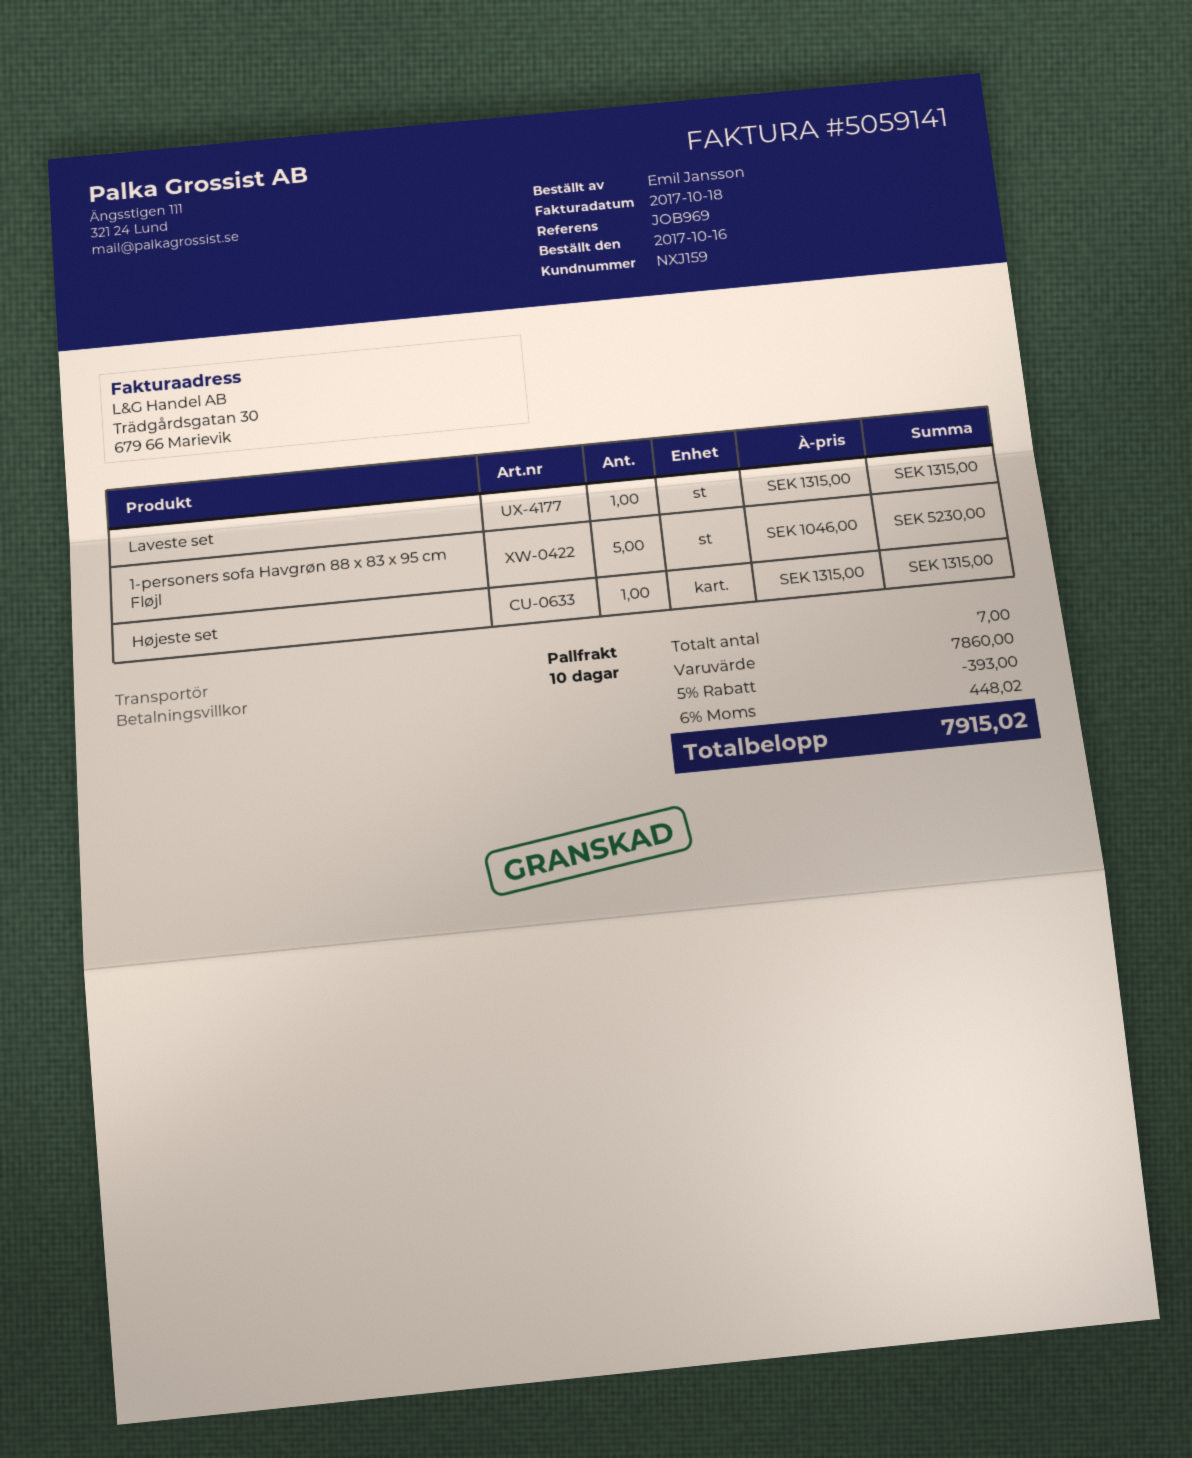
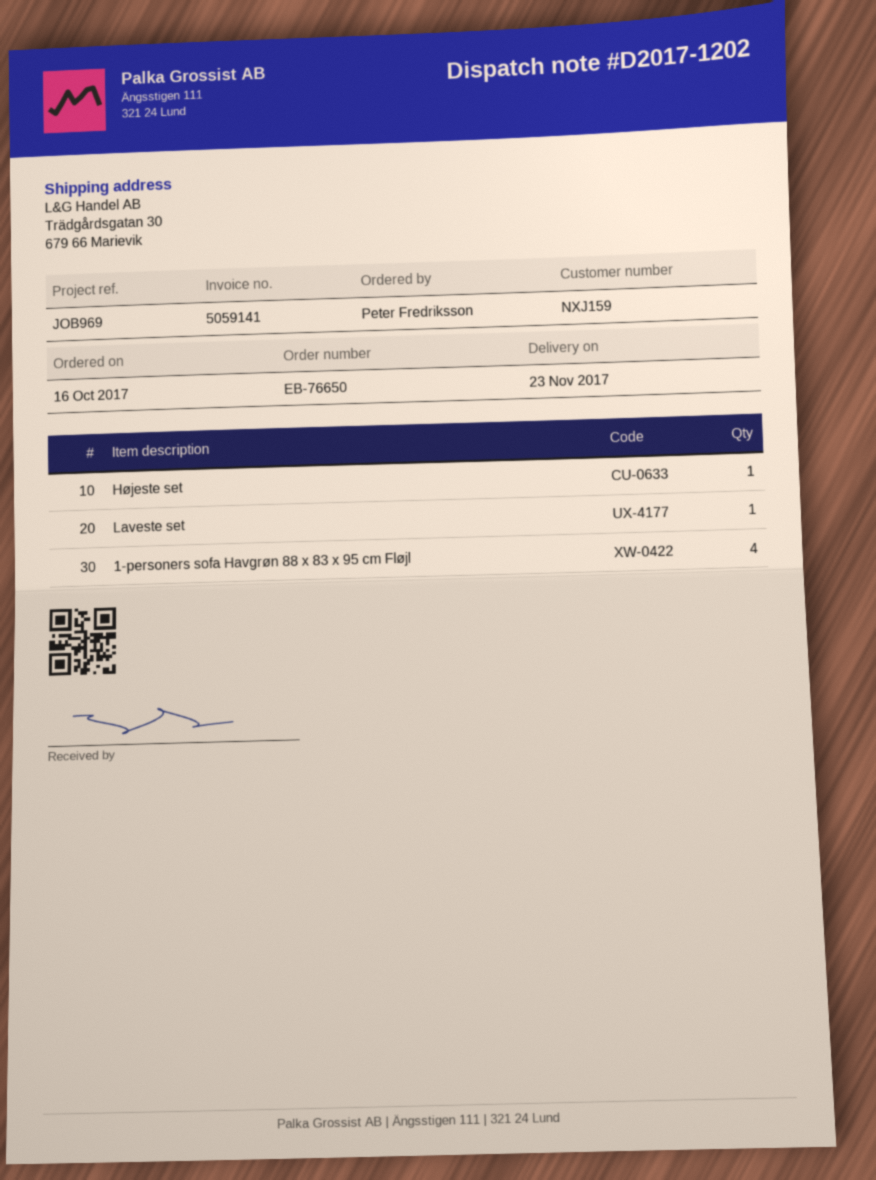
ordered by: Emil Jansson -> Peter Fredriksson
1-personers sofa Havgrøn 88 x 83 x 95 cm Fløjl: 5 -> 4

